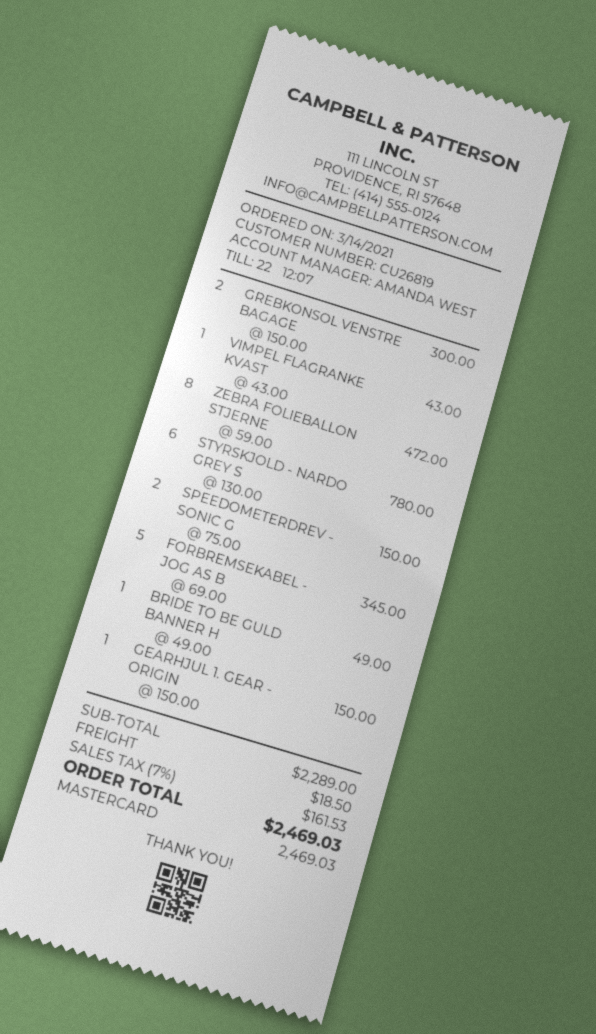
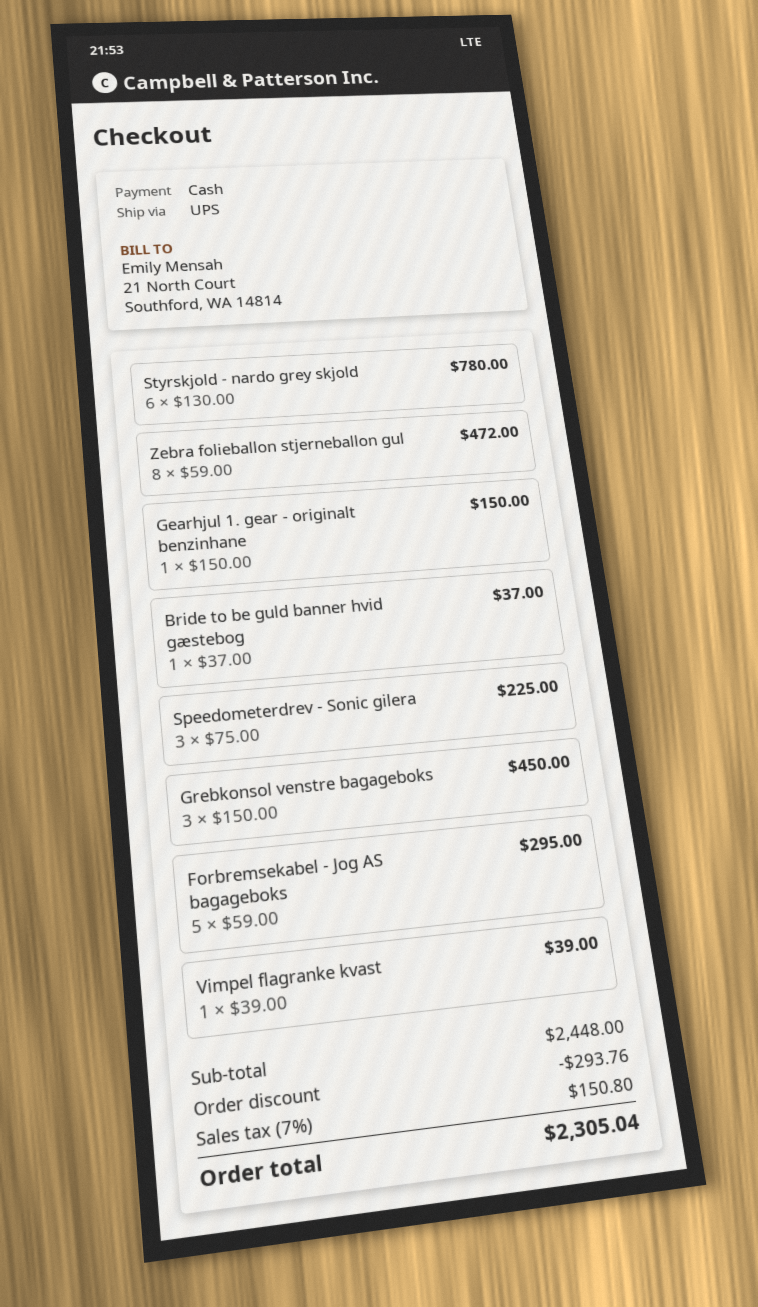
payment method: Mastercard -> cash
GREBKONSOL VENSTRE BAGAGE: 2 x 150.00 = 300.00 -> 3 x 150.00 = 450.00
VIMPEL FLAGRANKE KVAST: 1 x 43.00 = 43.00 -> 1 x 39.00 = 39.00
SPEEDOMETERDREV - SONIC G: 2 x 75.00 = 150.00 -> 3 x 75.00 = 225.00
FORBREMSEKABEL - JOG AS B: 5 x 69.00 = 345.00 -> 5 x 59.00 = 295.00
BRIDE TO BE GULD BANNER H: 1 x 49.00 = 49.00 -> 1 x 37.00 = 37.00
subtotal: 2289.00 -> 2448.00
discount: none -> 293.76
shipping: 18.50 -> none
tax: 7% = 161.53 -> 7% = 150.80
total: 2469.03 -> 2305.04

